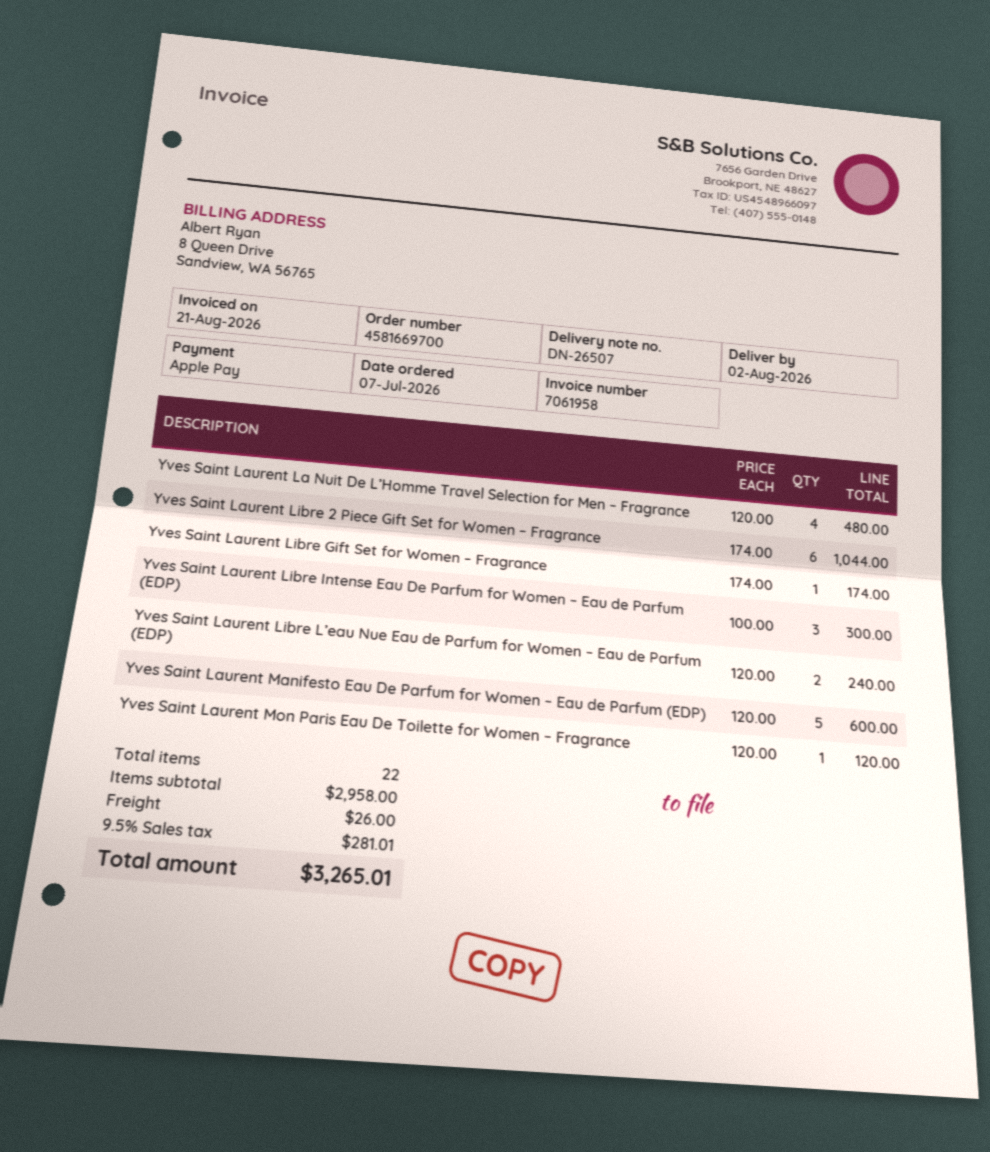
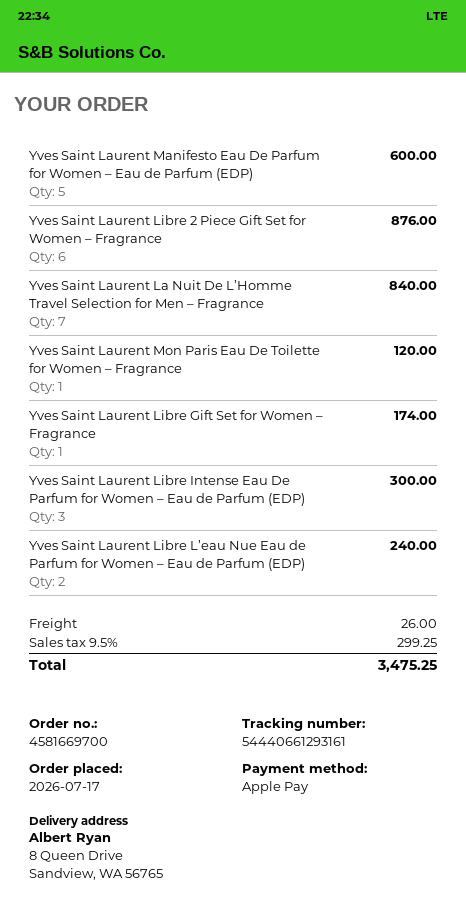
order date: 2026-07-07 -> 2026-07-17
Yves Saint Laurent La Nuit De L’Homme Travel Selection for Men – Fragrance: 4 for 480.00 -> 7 for 840.00
Yves Saint Laurent Libre 2 Piece Gift Set for Women – Fragrance: 6 for 1044.00 -> 6 for 876.00
tax: 9.5% = 281.01 -> 9.5% = 299.25
total: 3265.01 -> 3475.25

